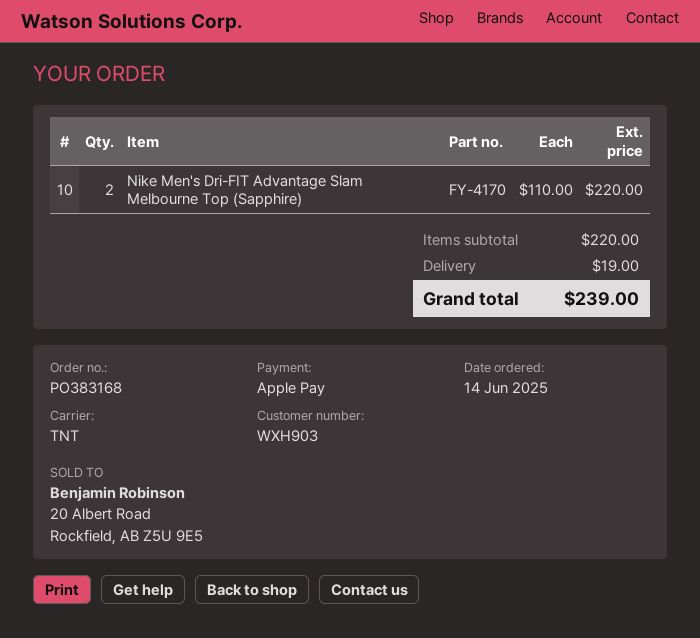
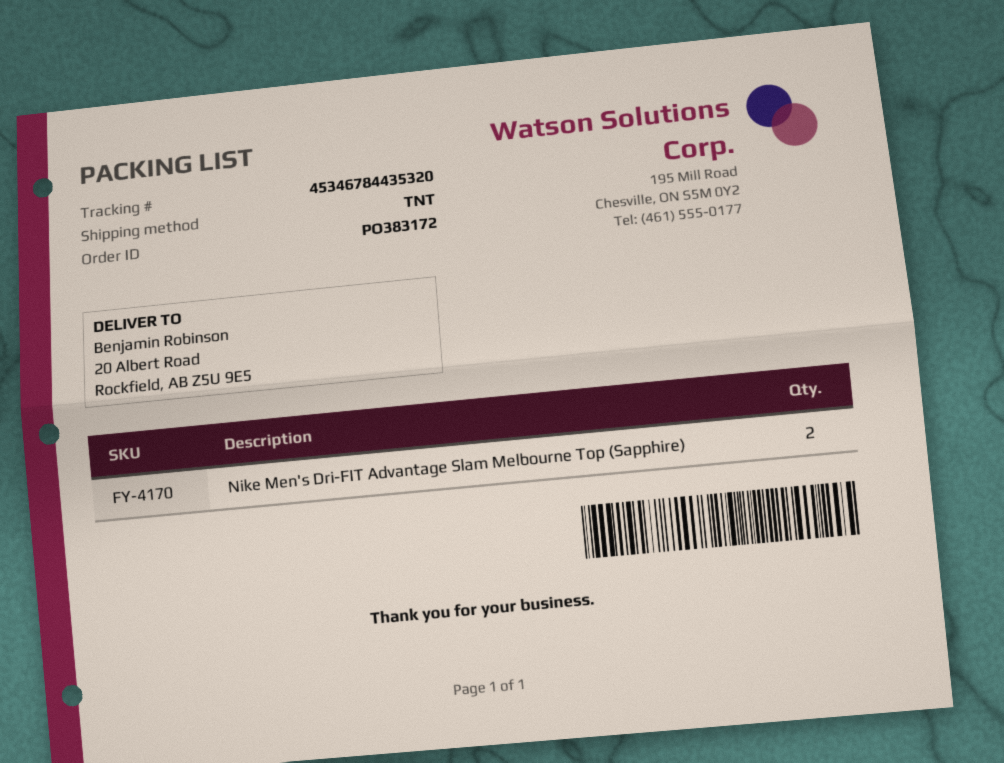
order number: PO383168 -> PO383172

